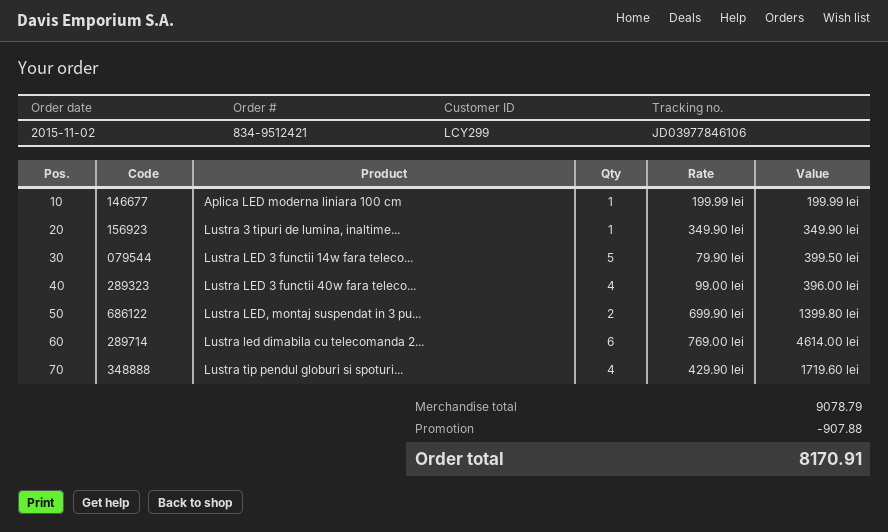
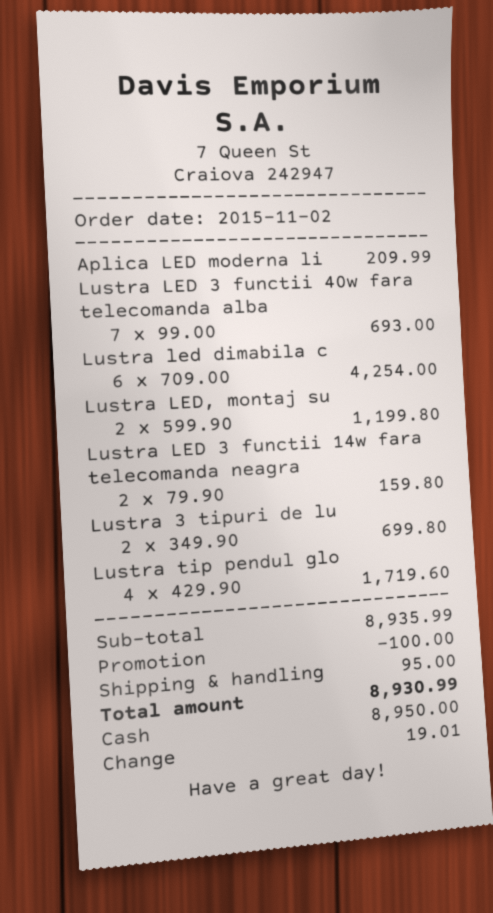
Aplica LED moderna liniara 100 cm: 1 x 199.99 = 199.99 -> 1 x 209.99 = 209.99
Lustra 3 tipuri de lumina, inaltime...: 1 x 349.90 = 349.90 -> 2 x 349.90 = 699.80
Lustra LED 3 functii 14w fara teleco...: 5 x 79.90 = 399.50 -> 2 x 79.90 = 159.80
Lustra LED 3 functii 40w fara teleco...: 4 x 99.00 = 396.00 -> 7 x 99.00 = 693.00
Lustra LED, montaj suspendat in 3 pu...: 2 x 699.90 = 1399.80 -> 2 x 599.90 = 1199.80
Lustra led dimabila cu telecomanda 2...: 6 x 769.00 = 4614.00 -> 6 x 709.00 = 4254.00
subtotal: 9078.79 -> 8935.99
discount: 907.88 -> 100.00
shipping: none -> 95.00
total: 8170.91 -> 8930.99

